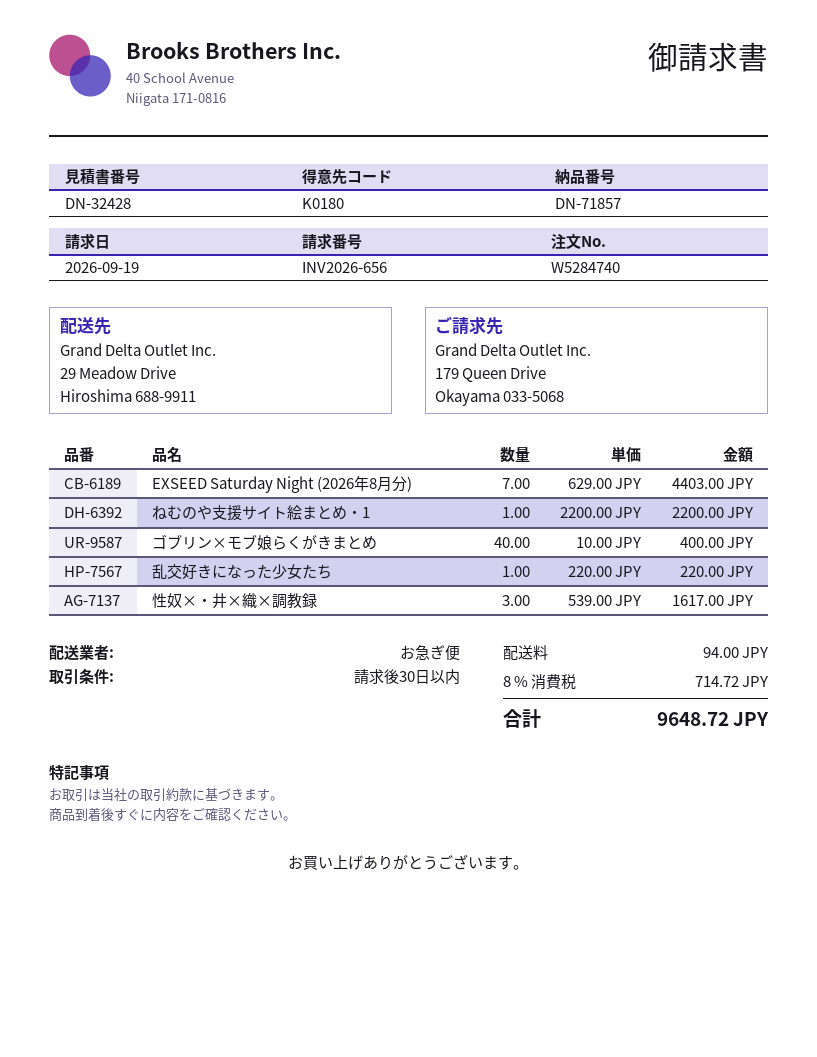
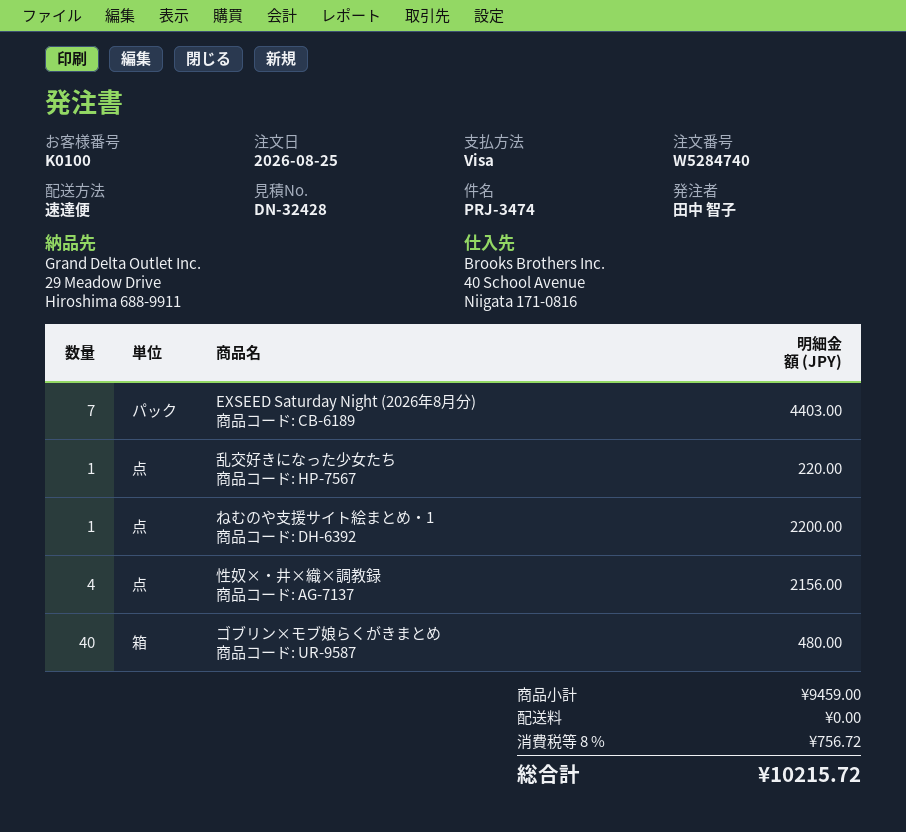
customer number: K0180 -> K0100
ゴブリン×モブ娘らくがきまとめ: 40 for 400.00 -> 40 for 480.00
性奴×・井×織×調教録: 3 for 1617.00 -> 4 for 2156.00
shipping: 94.00 -> 0.00
tax: 8% = 714.72 -> 8% = 756.72
total: 9648.72 -> 10215.72

